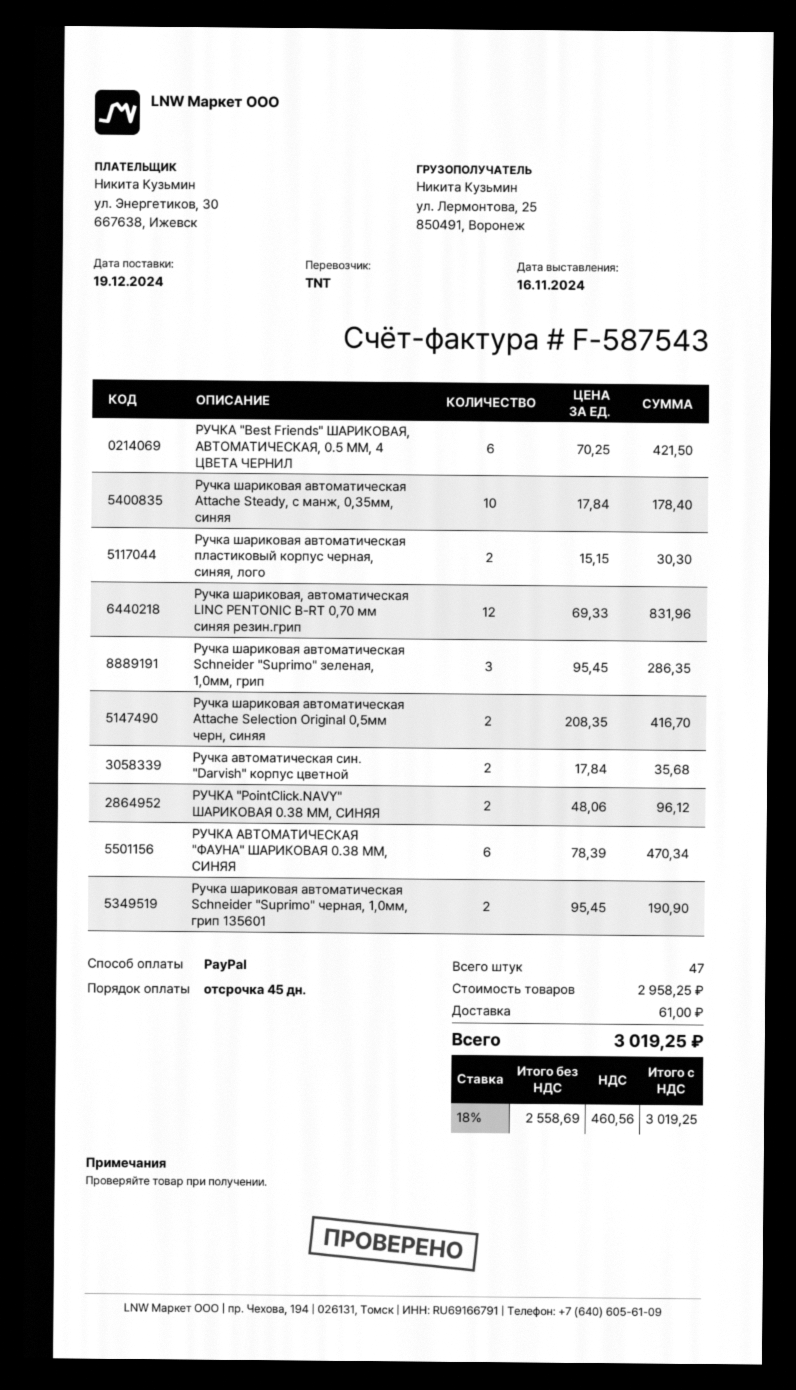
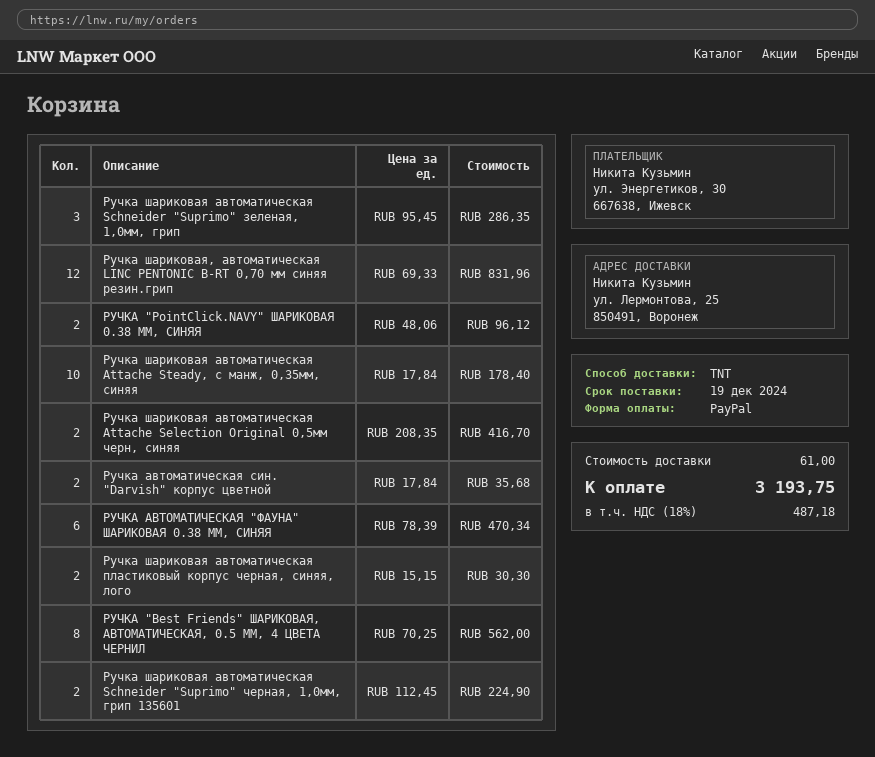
РУЧКА "Best Friends" ШАРИКОВАЯ, АВТОМАТИЧЕСКАЯ, 0.5 ММ, 4 ЦВЕТА ЧЕРНИЛ: 6 x 70.25 = 421.50 -> 8 x 70.25 = 562.00
Ручка шариковая автоматическая Schneider "Suprimo" черная, 1,0мм, грип 135601: 2 x 95.45 = 190.90 -> 2 x 112.45 = 224.90
tax: 18% = 460.56 -> 18% = 487.18
total: 3019.25 -> 3193.75

